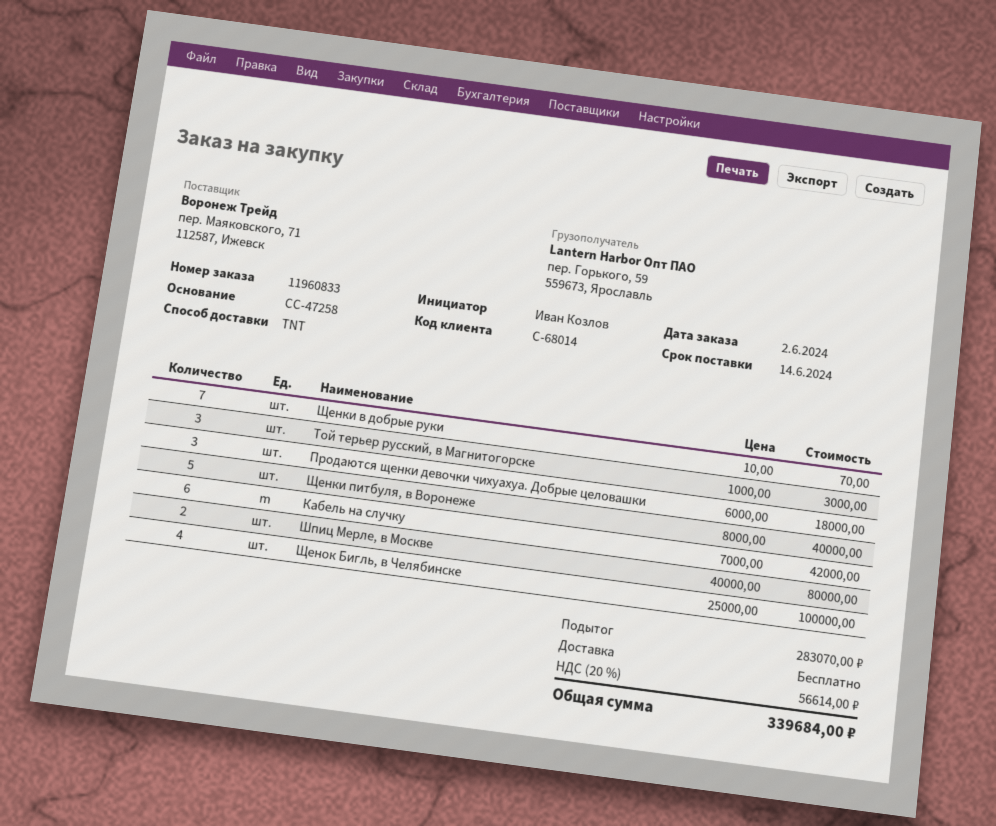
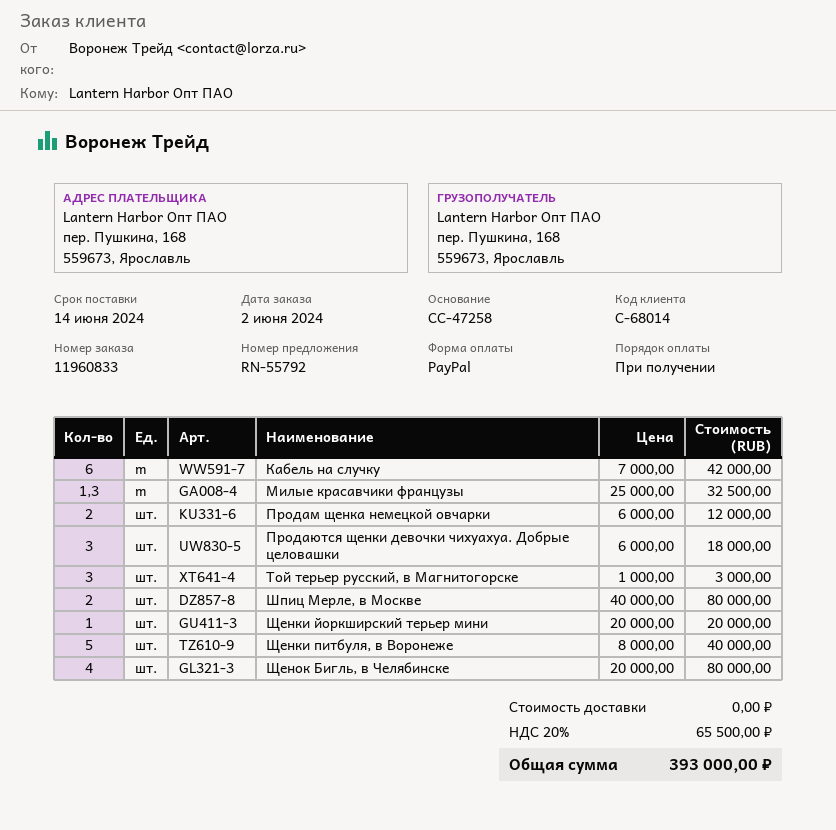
ship to: пер. Горького, 59, 559673, Ярославль -> пер. Пушкина, 168, 559673, Ярославль
Щенки в добрые руки: 7 x 10.00 = 70.00 -> none
Щенок Бигль, в Челябинске: 4 x 25000.00 = 100000.00 -> 4 x 20000.00 = 80000.00
Милые красавчики французы: none -> 1.3 x 25000.00 = 32500.00
Продам щенка немецкой овчарки: none -> 2 x 6000.00 = 12000.00
Щенки йоркширский терьер мини: none -> 1 x 20000.00 = 20000.00
tax: 20% = 56614.00 -> 20% = 65500.00
total: 339684.00 -> 393000.00

